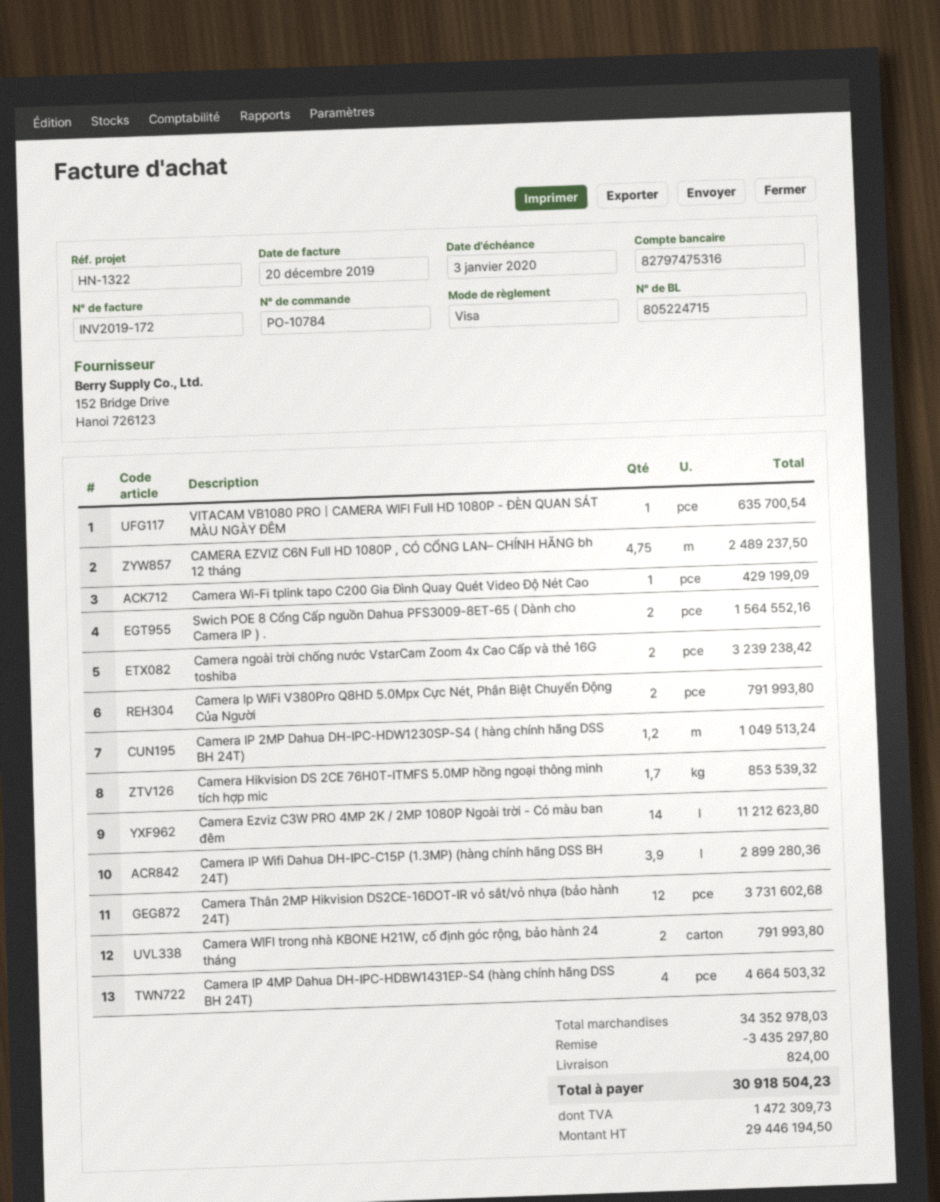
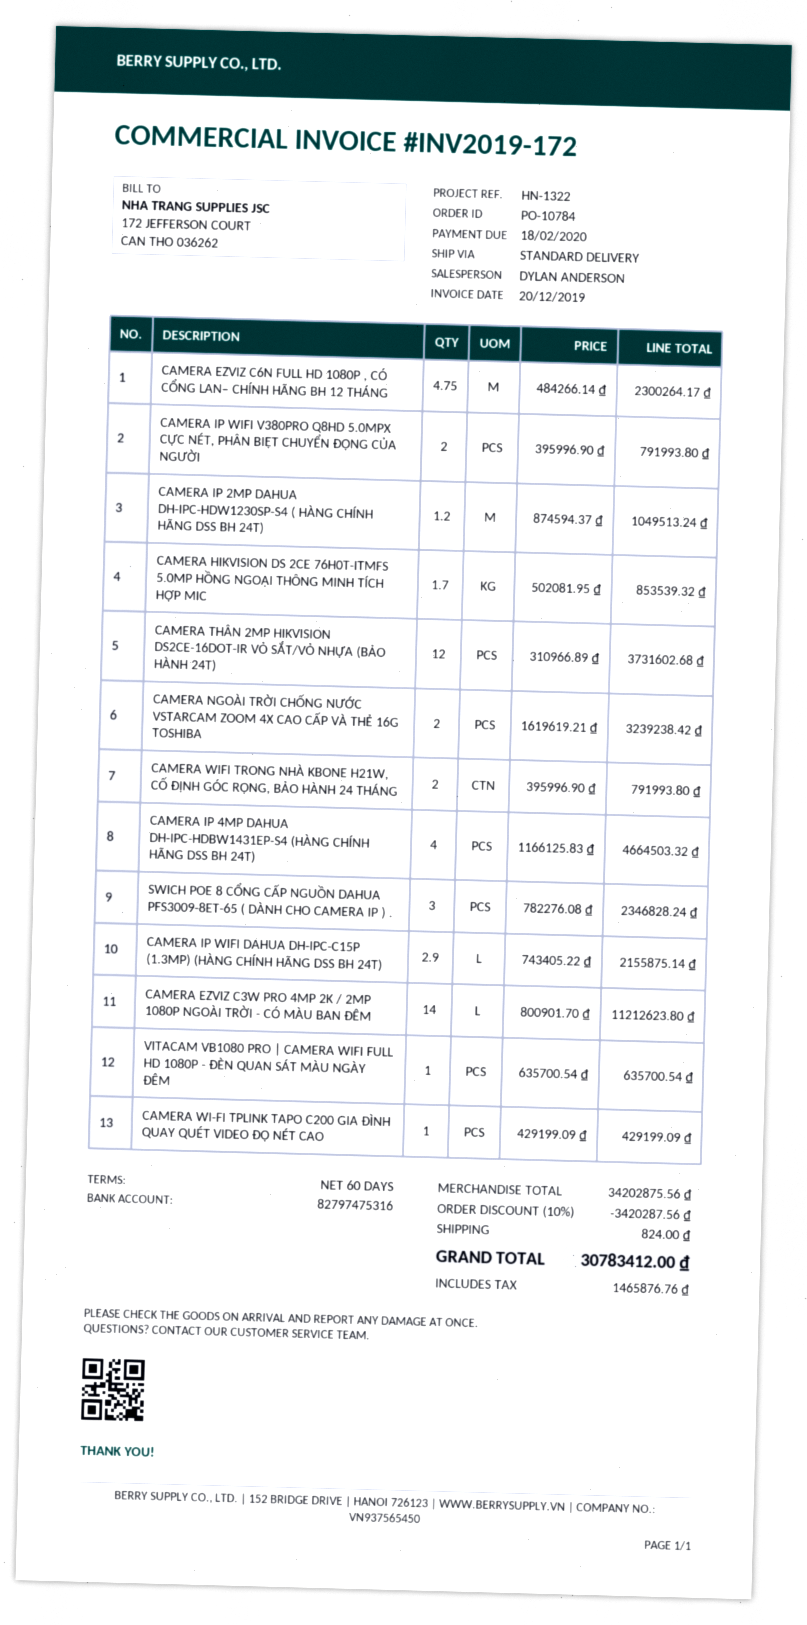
due date: 2020-01-03 -> 2020-02-18
CAMERA EZVIZ C6N Full HD 1080P , CÓ CỔNG LAN– CHÍNH HÃNG bh 12 tháng: 4.75 for 2489237.50 -> 4.75 for 2300264.17
Swich POE 8 Cổng Cấp nguồn Dahua PFS3009-8ET-65 ( Dành cho Camera IP ) .: 2 for 1564552.16 -> 3 for 2346828.24
Camera IP Wifi Dahua DH-IPC-C15P (1.3MP) (hàng chính hãng DSS BH 24T): 3.9 for 2899280.36 -> 2.9 for 2155875.14
subtotal: 34352978.03 -> 34202875.56
discount: 3435297.80 -> 3420287.56
tax: 1472309.73 -> 1465876.76
total: 30918504.23 -> 30783412.00

